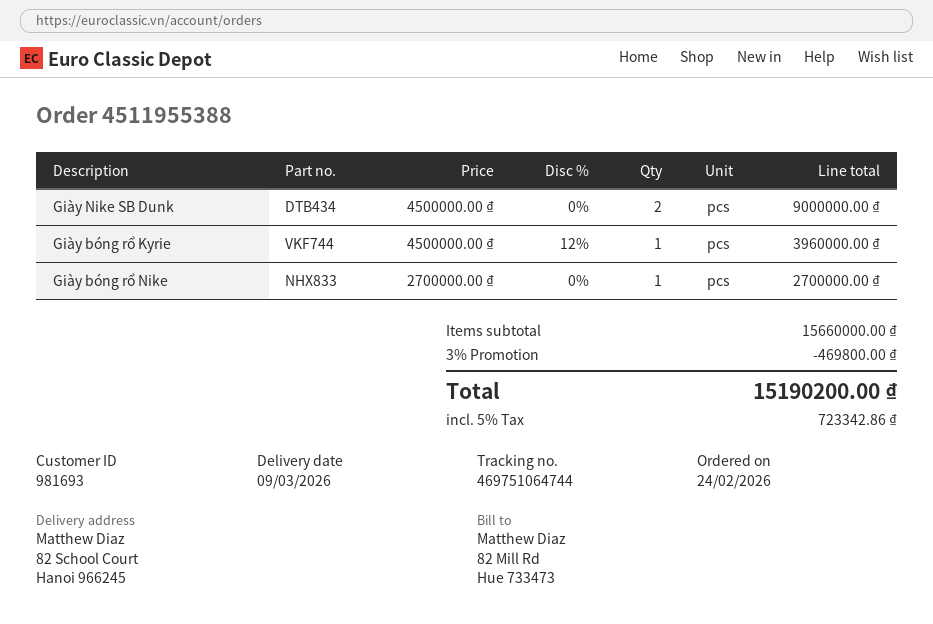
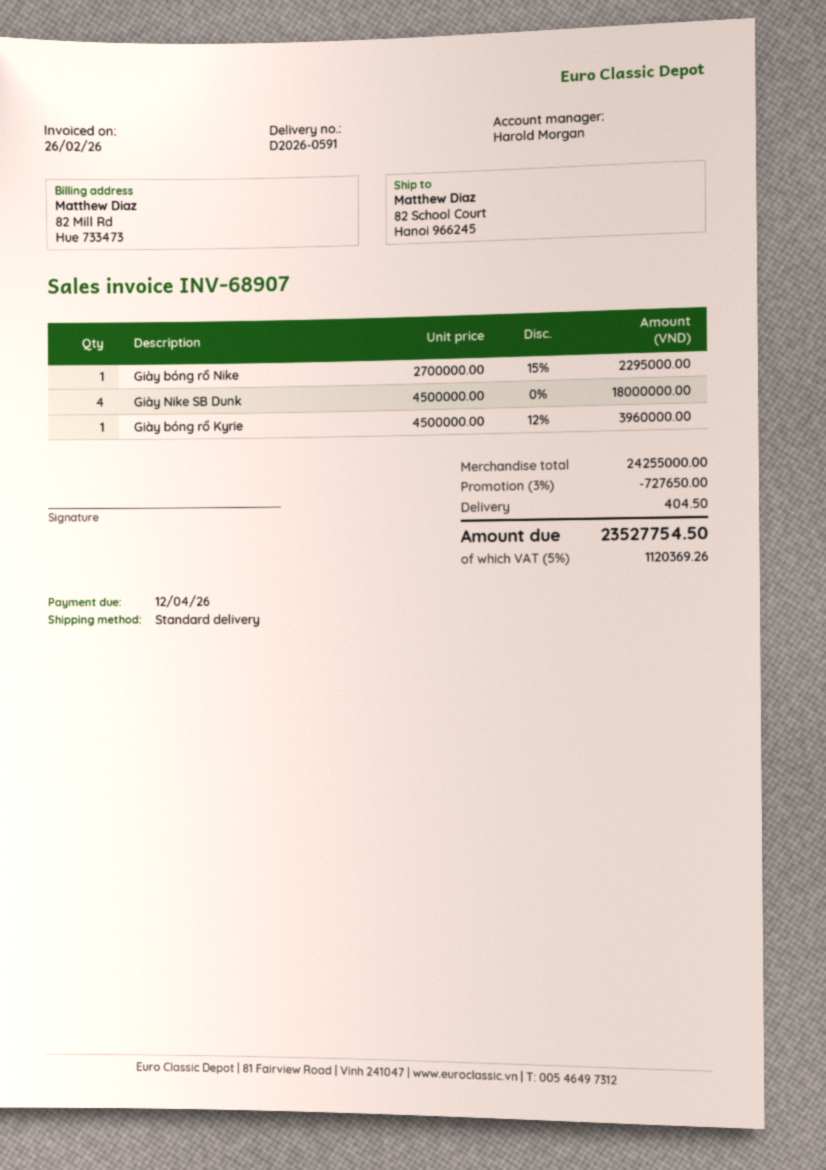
Giày Nike SB Dunk: 2 x 4500000.00 = 9000000.00 -> 4 x 4500000.00 = 18000000.00
Giày bóng rổ Nike: 1 x 2700000.00 = 2700000.00 -> 1 x 2700000.00 - 15% = 2295000.00
subtotal: 15660000.00 -> 24255000.00
discount: 3% = 469800.00 -> 3% = 727650.00
shipping: none -> 404.50
tax: 5% = 723342.86 -> 5% = 1120369.26
total: 15190200.00 -> 23527754.50

